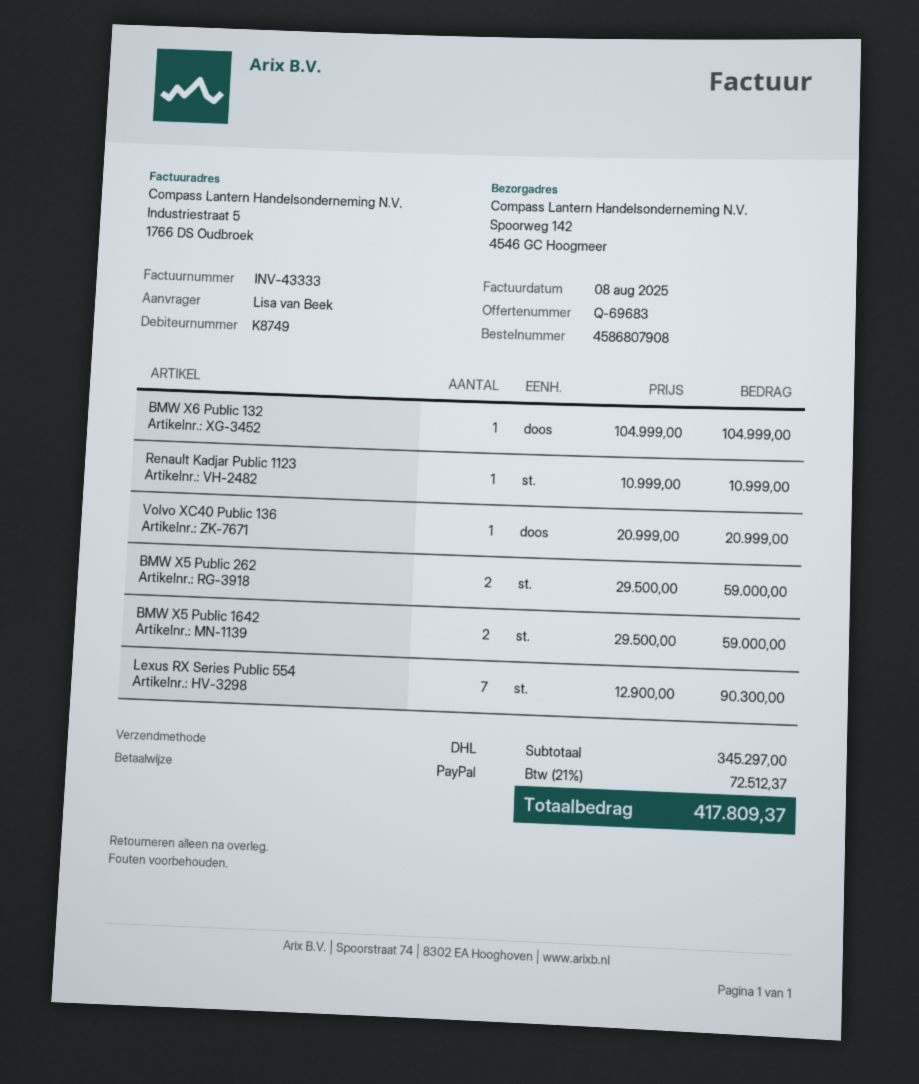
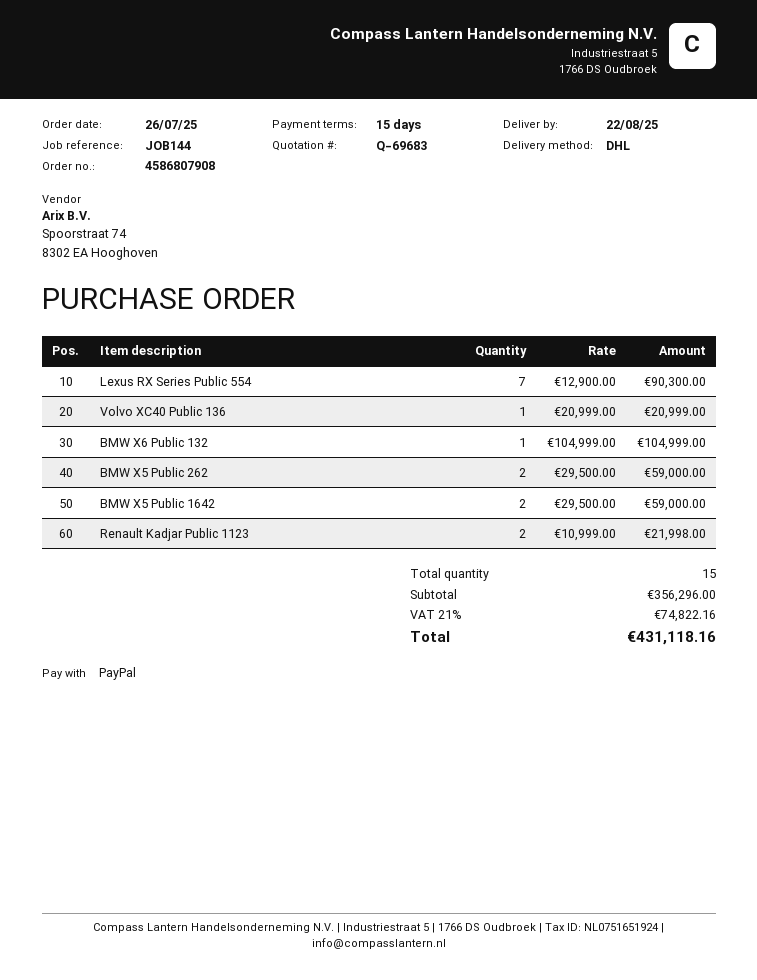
Renault Kadjar Public 1123: 1 x 10999.00 = 10999.00 -> 2 x 10999.00 = 21998.00
subtotal: 345297.00 -> 356296.00
tax: 21% = 72512.37 -> 21% = 74822.16
total: 417809.37 -> 431118.16

